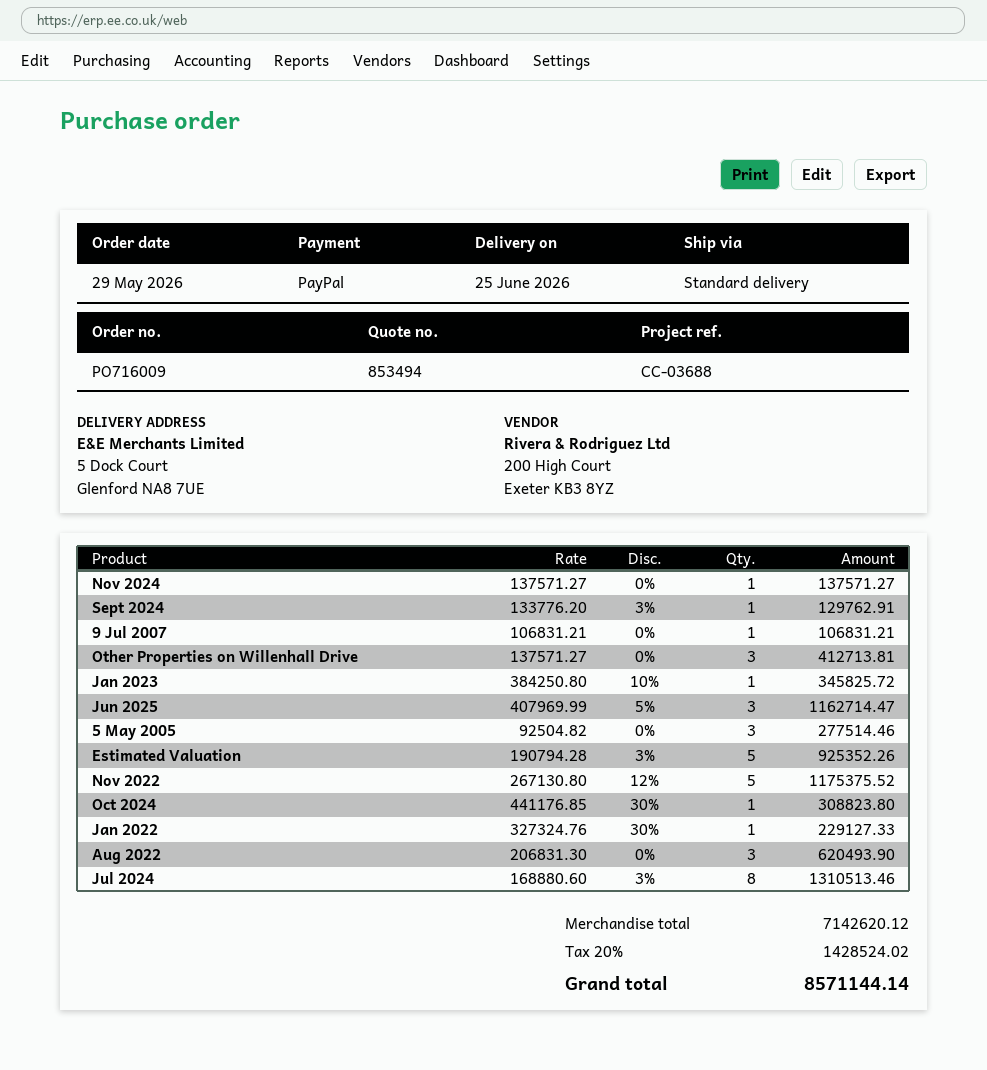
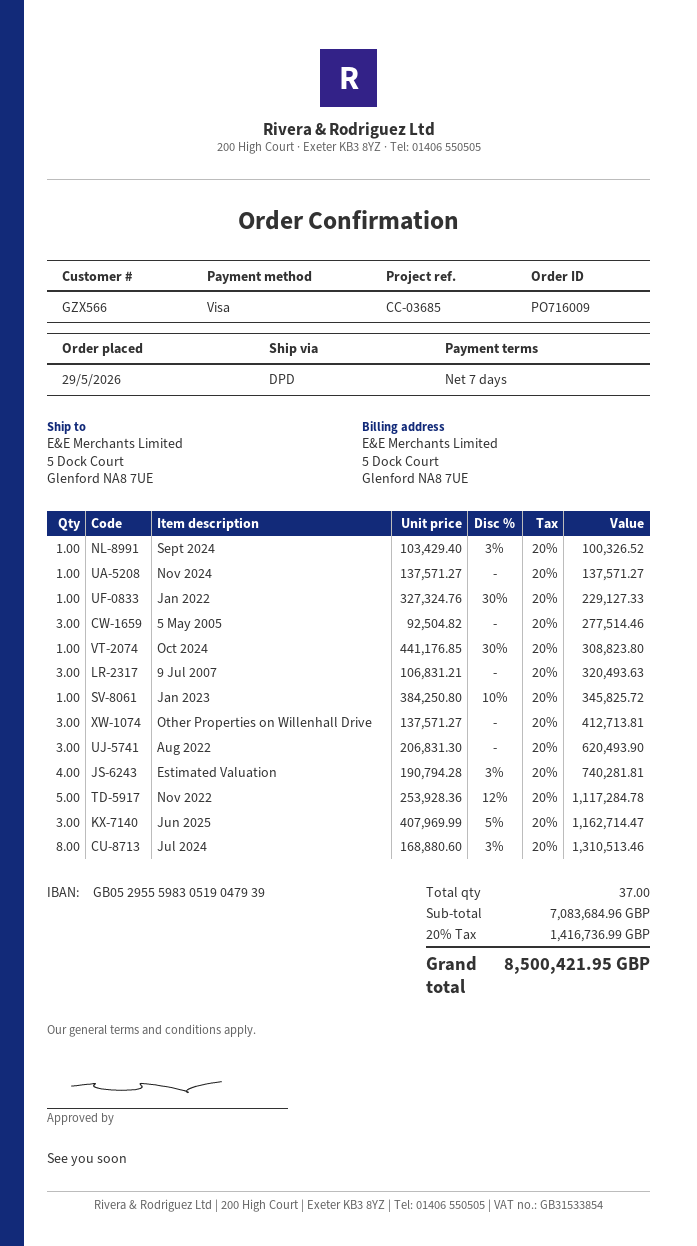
reference: CC-03688 -> CC-03685
payment method: PayPal -> Visa
shipping method: standard -> DPD
Sept 2024: 1 x 133776.20 - 3% = 129762.91 -> 1 x 103429.40 - 3% = 100326.52
9 Jul 2007: 1 x 106831.21 = 106831.21 -> 3 x 106831.21 = 320493.63
Estimated Valuation: 5 x 190794.28 - 3% = 925352.26 -> 4 x 190794.28 - 3% = 740281.81
Nov 2022: 5 x 267130.80 - 12% = 1175375.52 -> 5 x 253928.36 - 12% = 1117284.78
subtotal: 7142620.12 -> 7083684.96
tax: 20% = 1428524.02 -> 20% = 1416736.99
total: 8571144.14 -> 8500421.95

